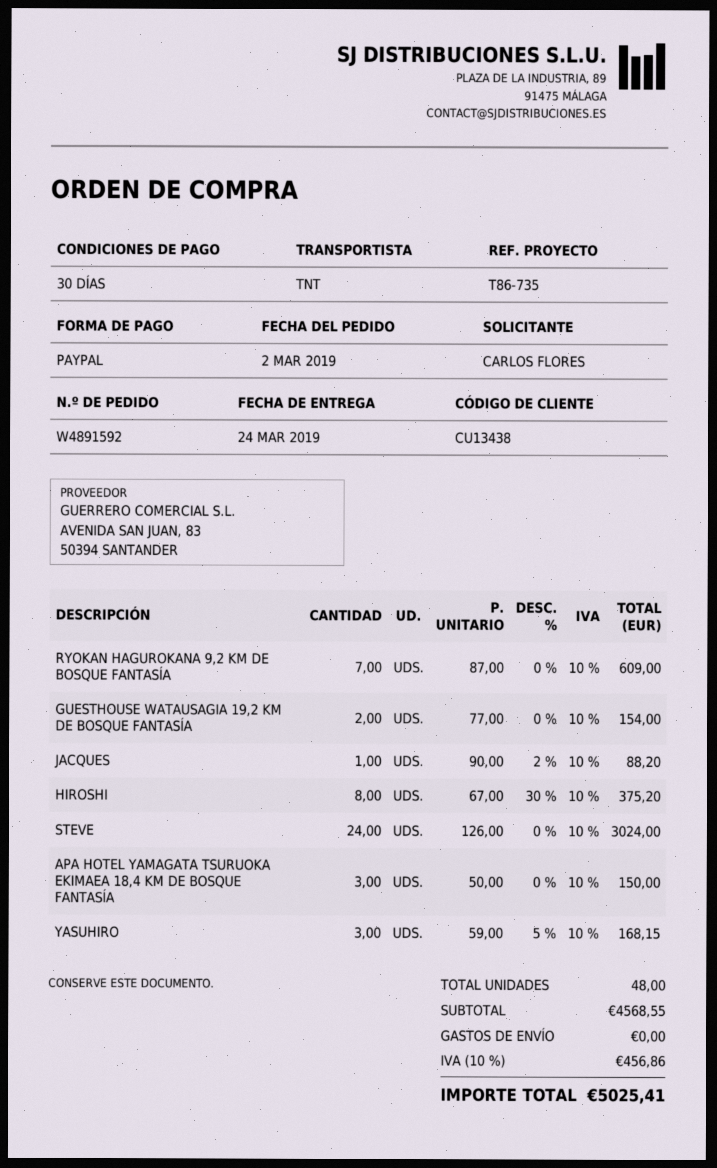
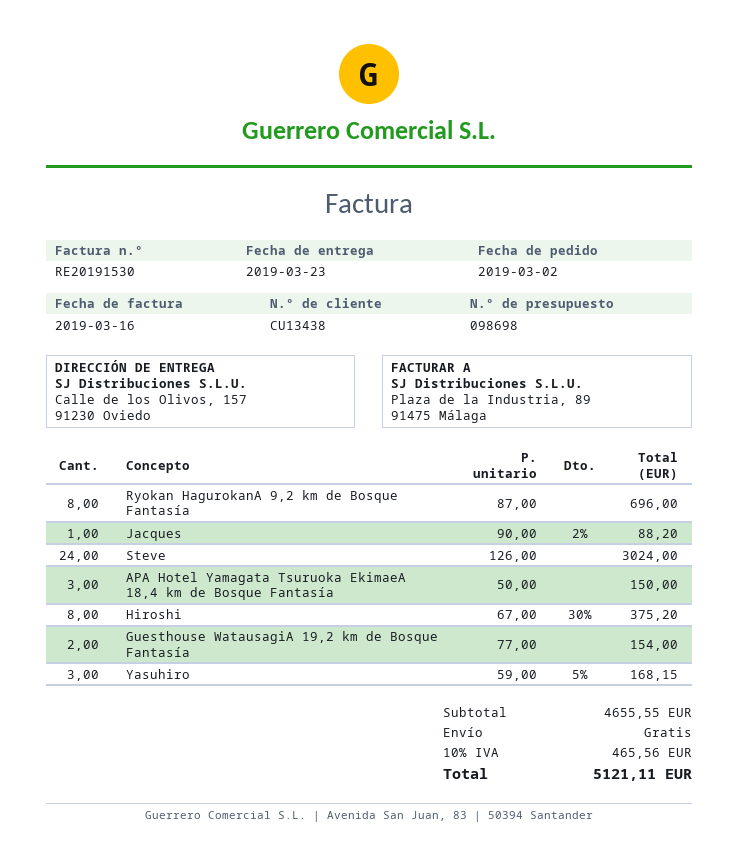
delivery date: 2019-03-24 -> 2019-03-23
RYOKAN HAGUROKANA 9,2 KM DE BOSQUE FANTASÍA: 7 x 87.00 = 609.00 -> 8 x 87.00 = 696.00
subtotal: 4568.55 -> 4655.55
tax: 10% = 456.86 -> 10% = 465.56
total: 5025.41 -> 5121.11

